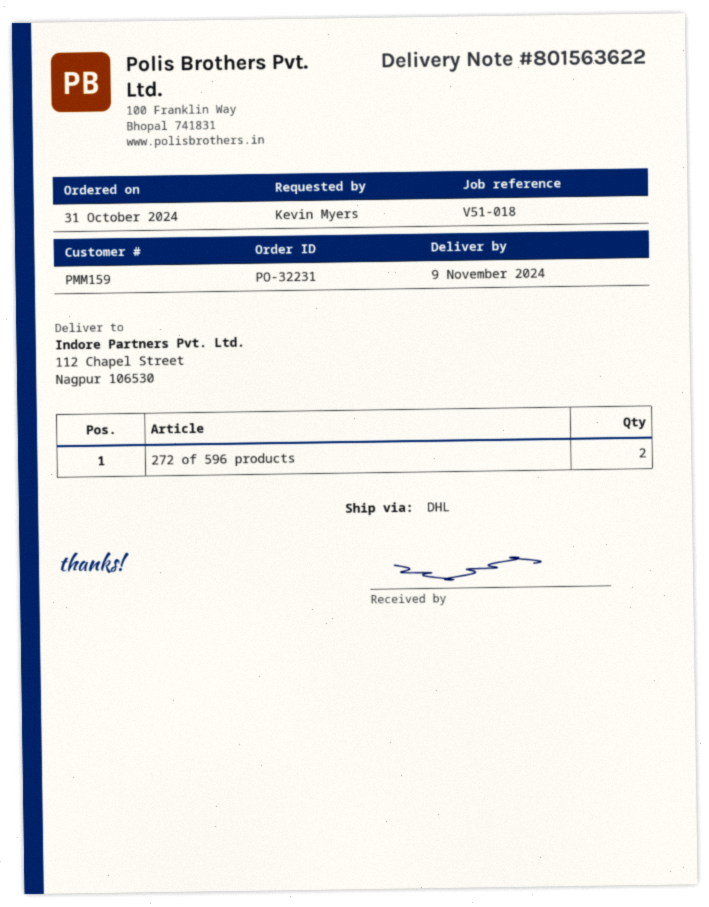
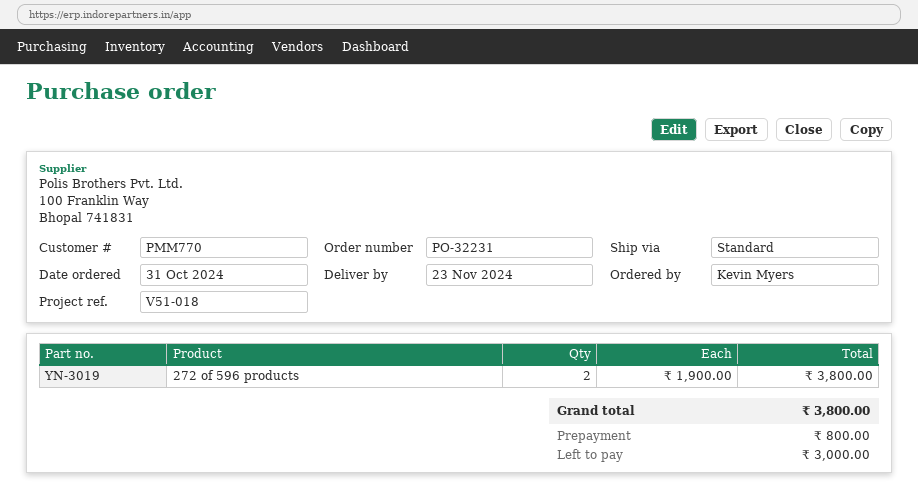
delivery date: 2024-11-09 -> 2024-11-23
customer number: PMM159 -> PMM770
shipping method: DHL -> standard

